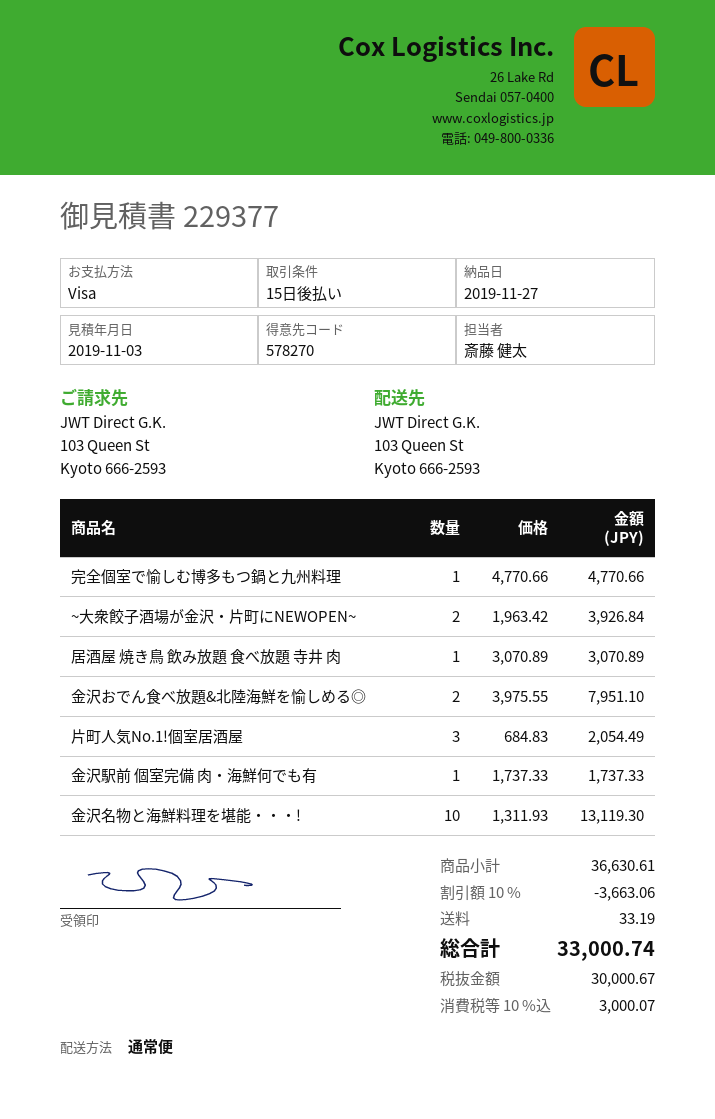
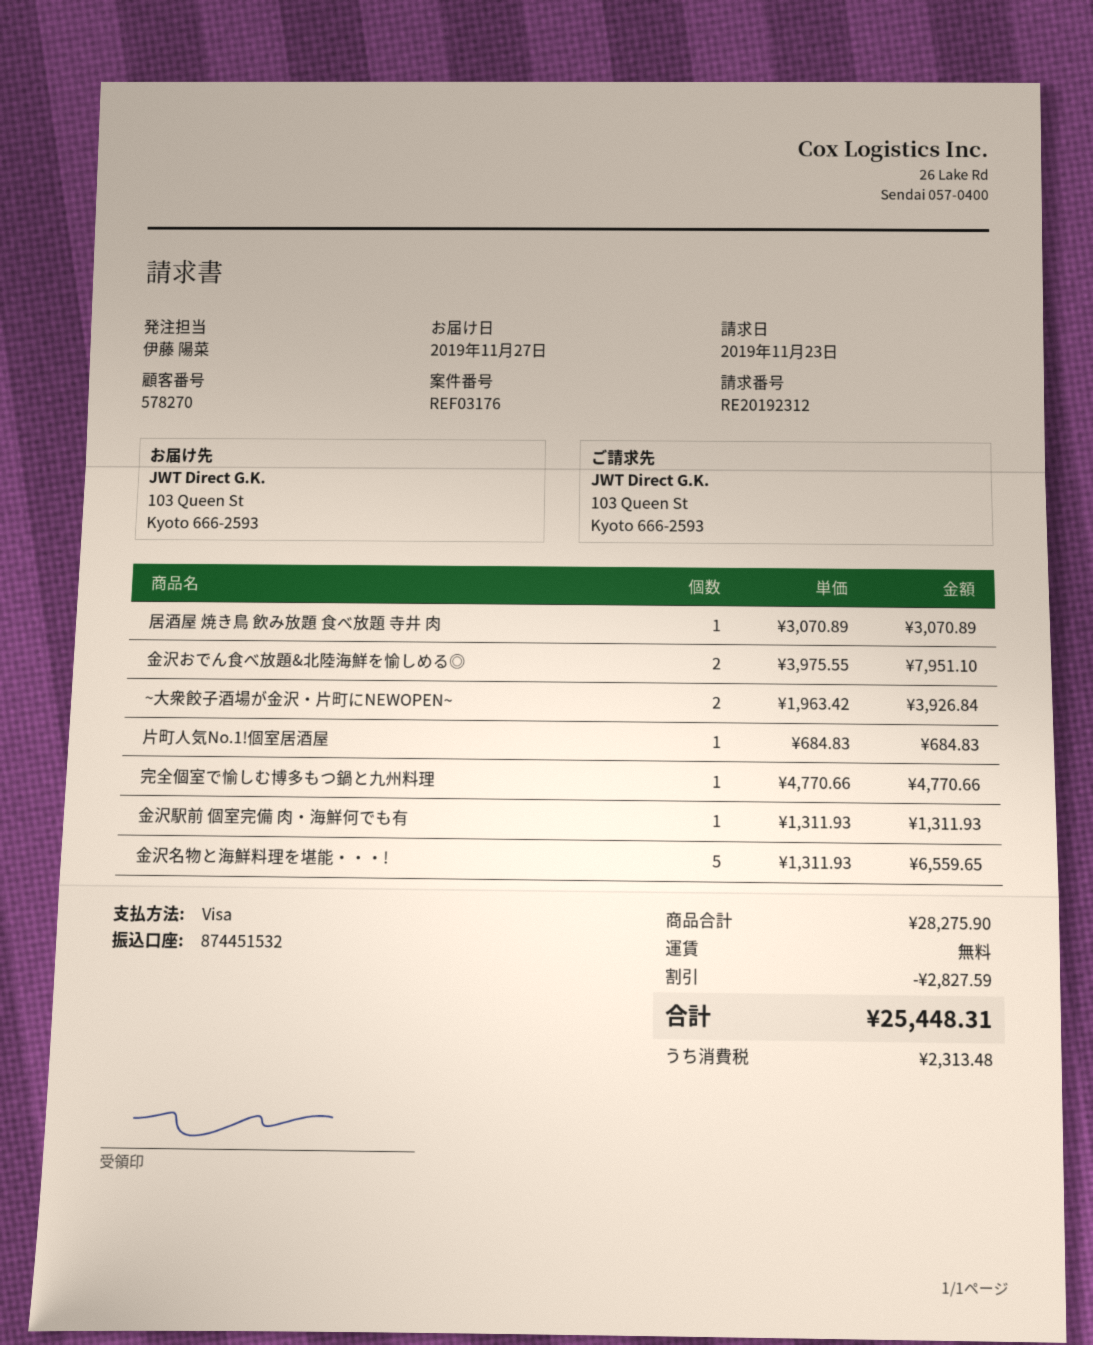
片町人気No.1!個室居酒屋: 3 x 684.83 = 2054.49 -> 1 x 684.83 = 684.83
金沢駅前 個室完備 肉・海鮮何でも有: 1 x 1737.33 = 1737.33 -> 1 x 1311.93 = 1311.93
金沢名物と海鮮料理を堪能・・・!: 10 x 1311.93 = 13119.30 -> 5 x 1311.93 = 6559.65
subtotal: 36630.61 -> 28275.90
discount: 3663.06 -> 2827.59
shipping: 33.19 -> 0.00
tax: 3000.07 -> 2313.48
total: 33000.74 -> 25448.31

